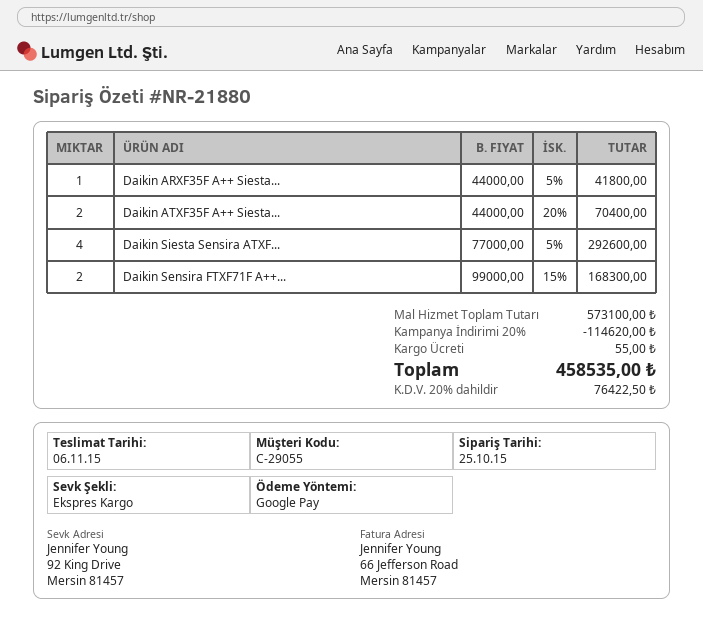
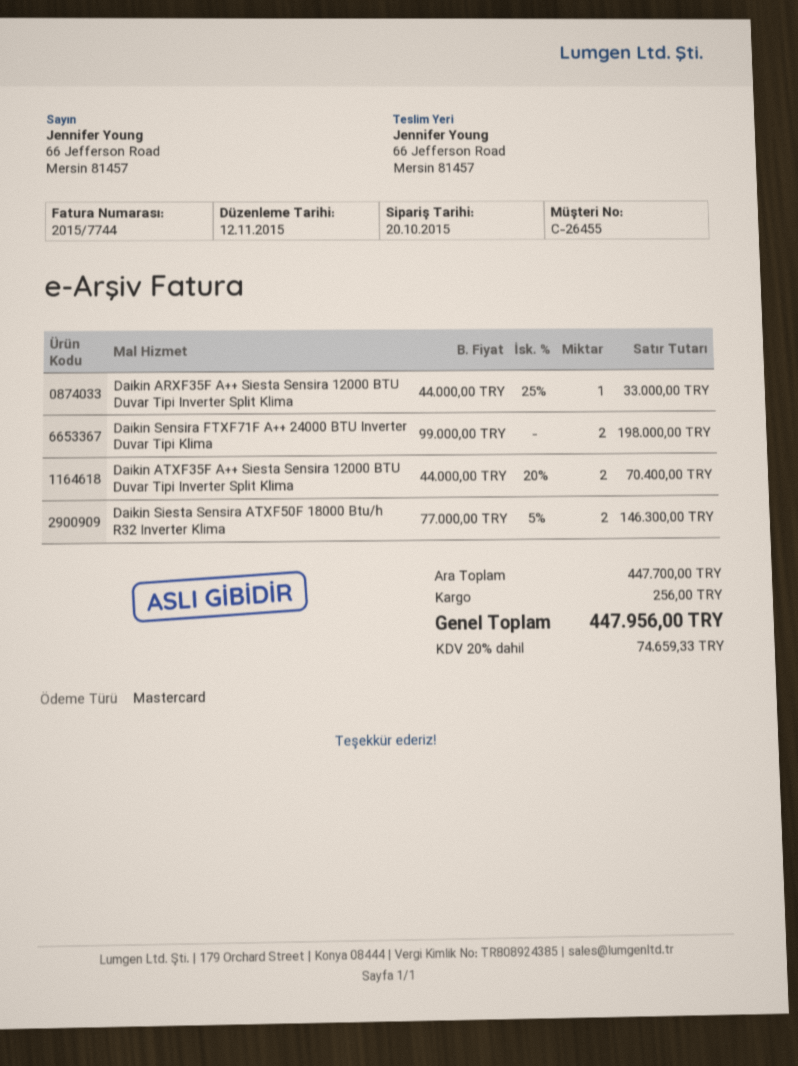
order date: 2015-10-25 -> 2015-10-20
customer number: C-29055 -> C-26455
payment method: Google Pay -> Mastercard
ship to: 92 King Drive, Mersin 81457 -> 66 Jefferson Road, Mersin 81457
Daikin ARXF35F A++ Siesta...: 1 x 44000.00 - 5% = 41800.00 -> 1 x 44000.00 - 25% = 33000.00
Daikin Siesta Sensira ATXF...: 4 x 77000.00 - 5% = 292600.00 -> 2 x 77000.00 - 5% = 146300.00
Daikin Sensira FTXF71F A++...: 2 x 99000.00 - 15% = 168300.00 -> 2 x 99000.00 = 198000.00
subtotal: 573100.00 -> 447700.00
discount: 20% = 114620.00 -> none
shipping: 55.00 -> 256.00
tax: 20% = 76422.50 -> 20% = 74659.33
total: 458535.00 -> 447956.00

